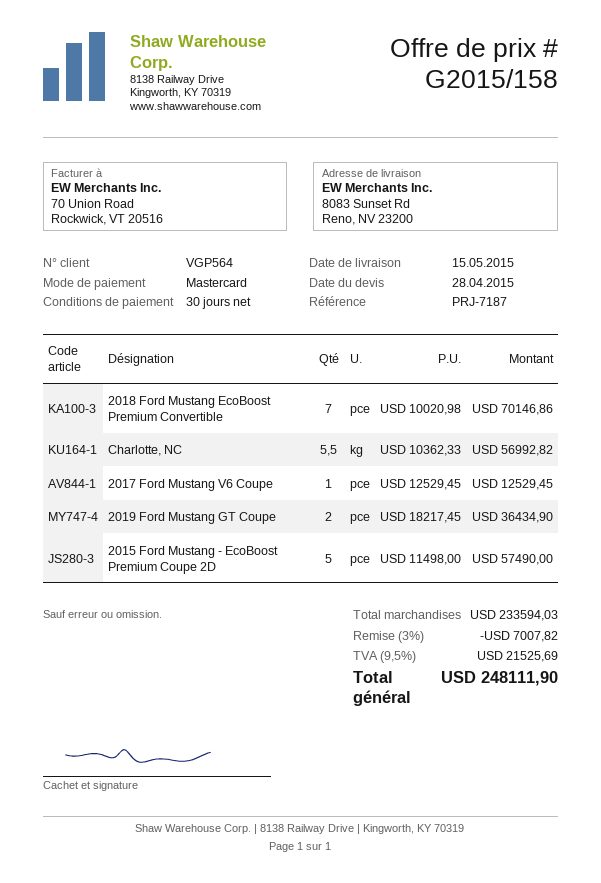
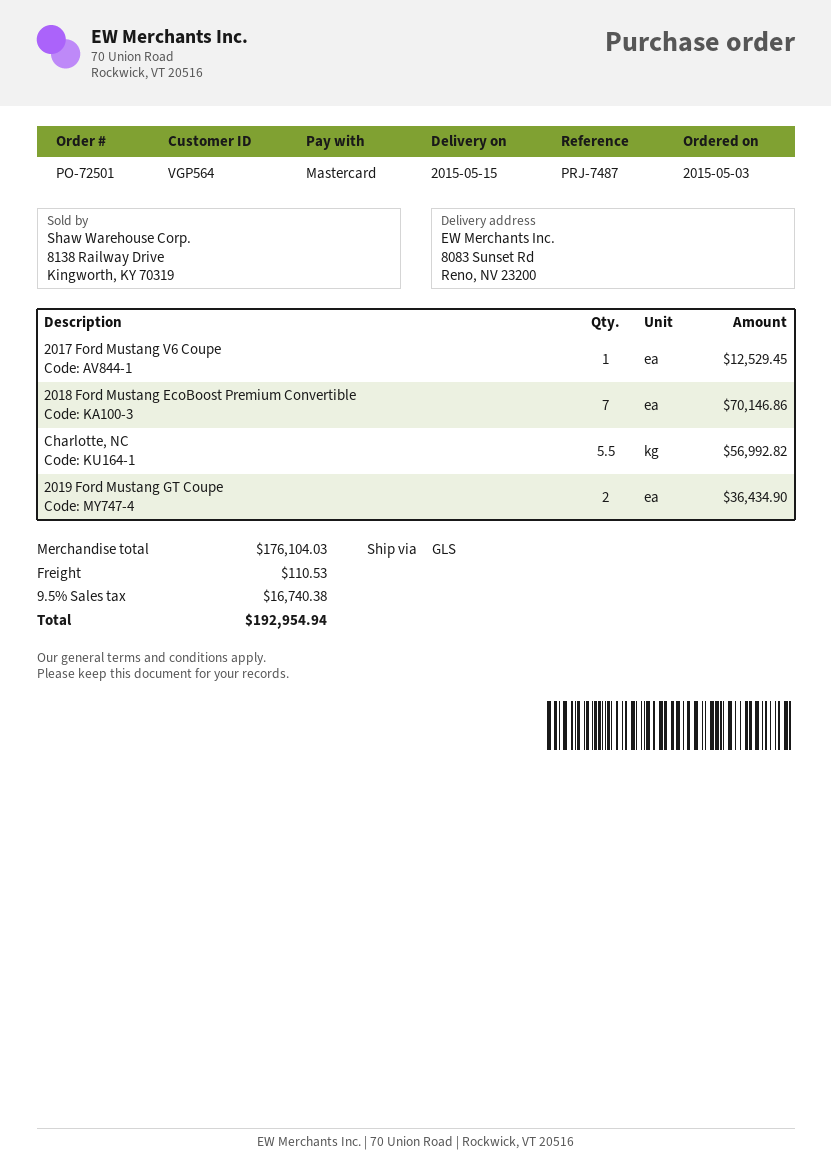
reference: PRJ-7187 -> PRJ-7487
2015 Ford Mustang - EcoBoost Premium Coupe 2D: 5 for 57490.00 -> none
subtotal: 233594.03 -> 176104.03
discount: 3% = 7007.82 -> none
shipping: none -> 110.53
tax: 9.5% = 21525.69 -> 9.5% = 16740.38
total: 248111.90 -> 192954.94

